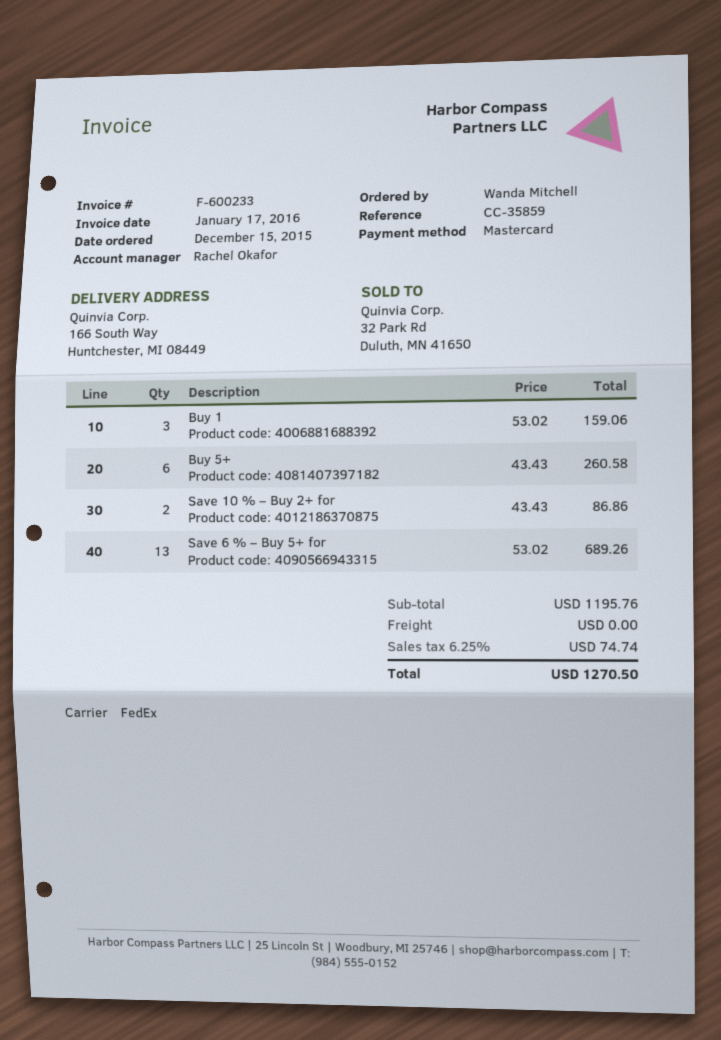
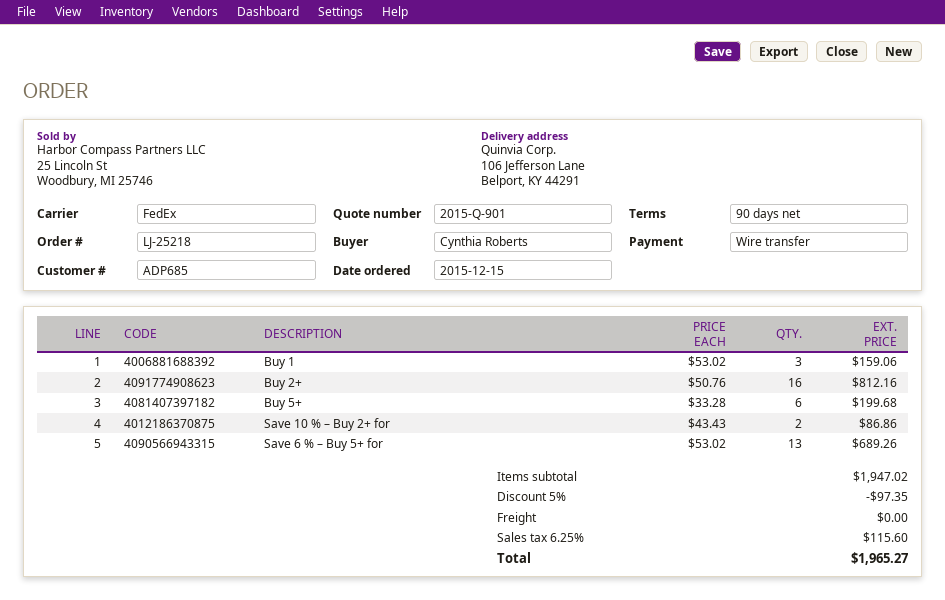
ordered by: Wanda Mitchell -> Cynthia Roberts
payment method: Mastercard -> bank transfer
ship to: 166 South Way, Huntchester, MI 08449 -> 106 Jefferson Lane, Belport, KY 44291
Buy 5+: 6 x 43.43 = 260.58 -> 6 x 33.28 = 199.68
Buy 2+: none -> 16 x 50.76 = 812.16
subtotal: 1195.76 -> 1947.02
discount: none -> 5% = 97.35
tax: 6.25% = 74.74 -> 6.25% = 115.60
total: 1270.50 -> 1965.27

